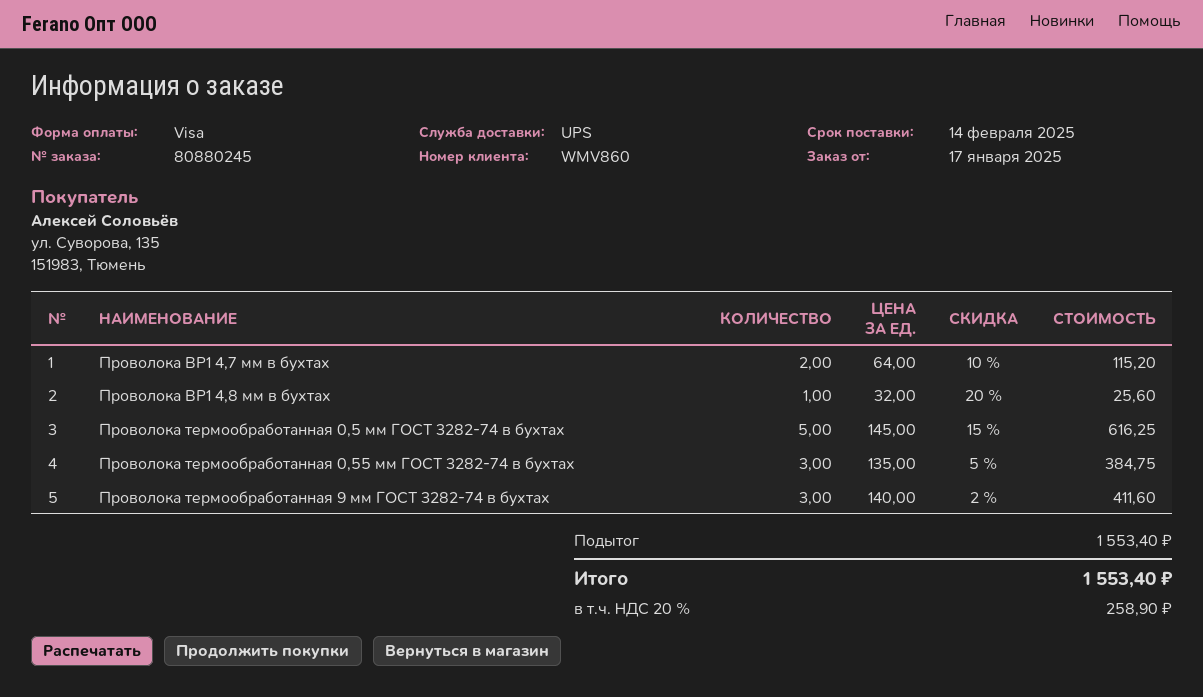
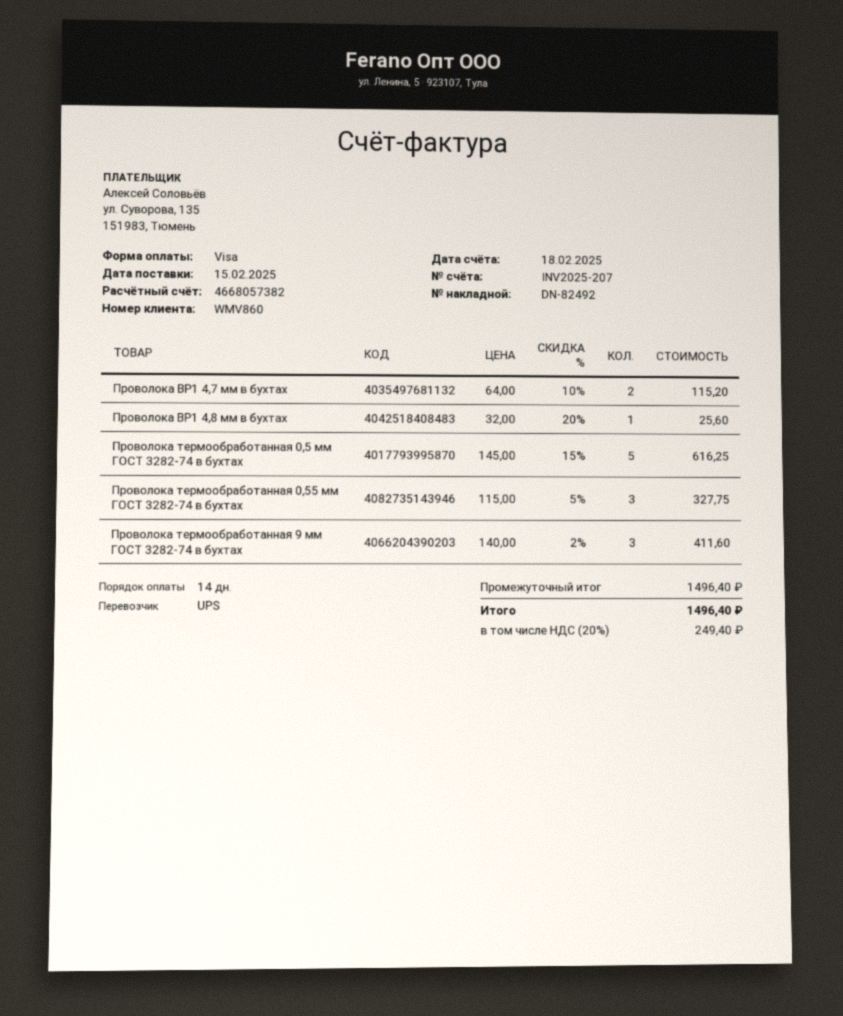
delivery date: 2025-02-14 -> 2025-02-15
Проволока термообработанная 0,55 мм ГОСТ 3282-74 в бухтах: 3 x 135.00 - 5% = 384.75 -> 3 x 115.00 - 5% = 327.75
subtotal: 1553.40 -> 1496.40
tax: 20% = 258.90 -> 20% = 249.40
total: 1553.40 -> 1496.40

